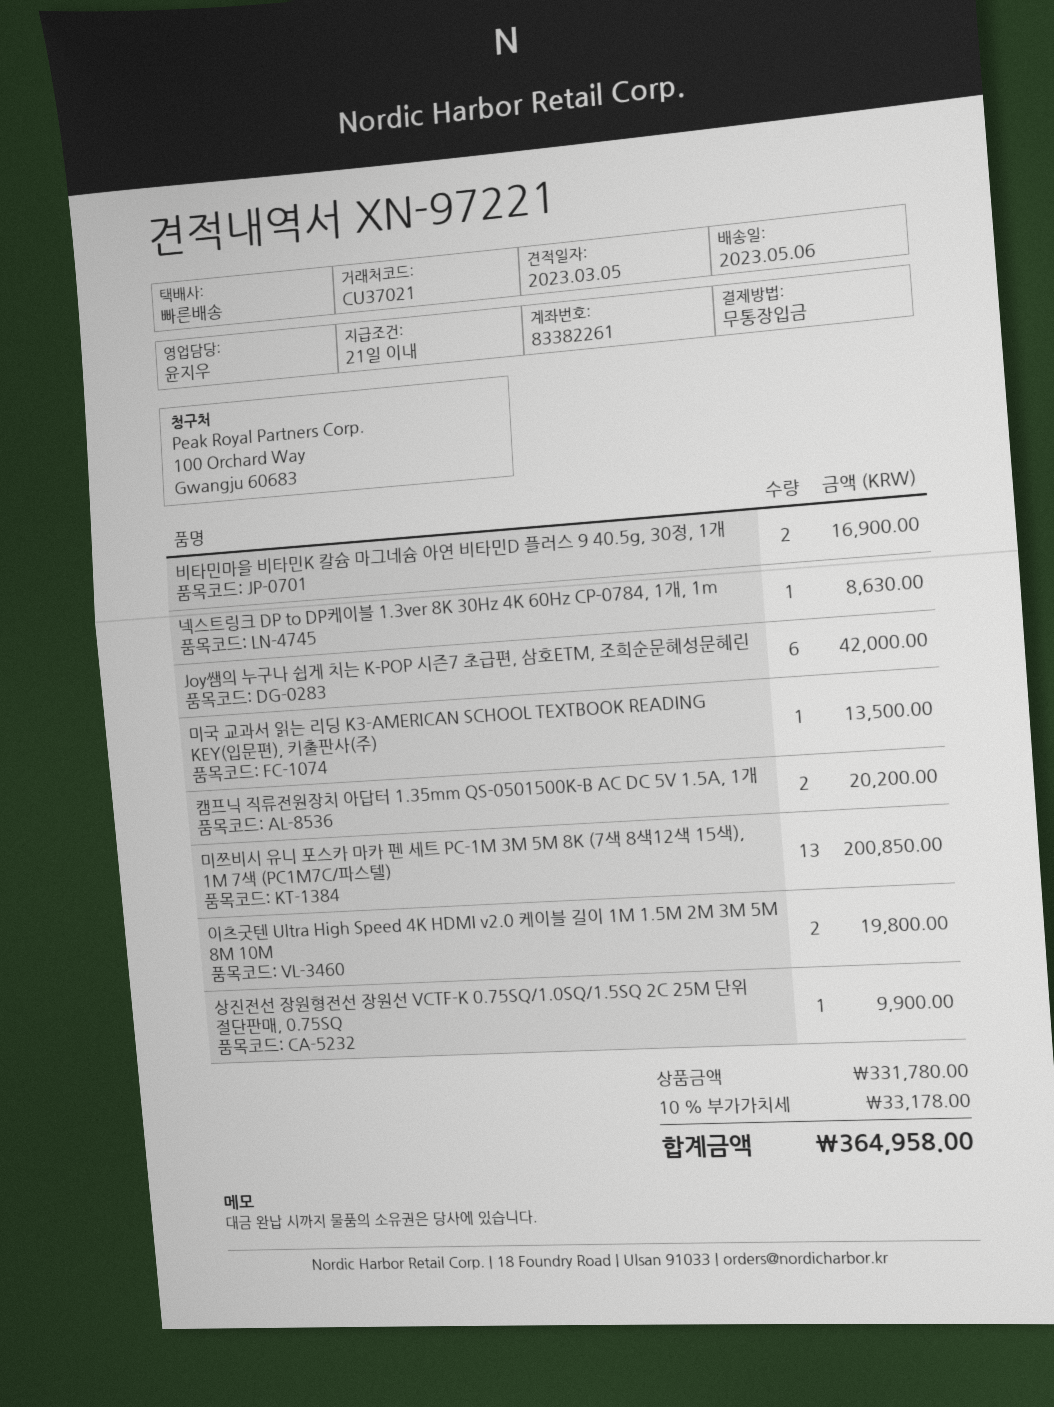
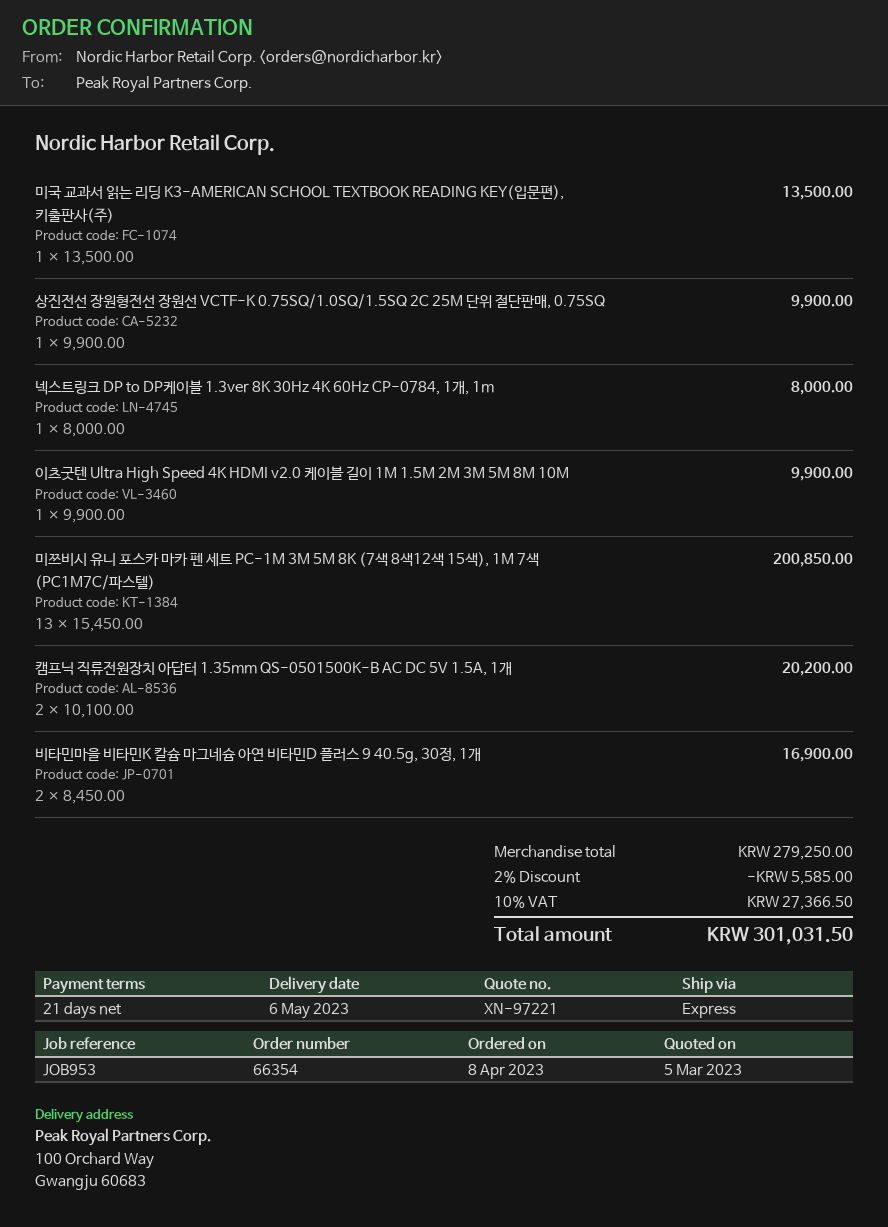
넥스트링크 DP to DP케이블 1.3ver 8K 30Hz 4K 60Hz CP-0784, 1개, 1m: 1 for 8630.00 -> 1 for 8000.00
Joy쌤의 누구나 쉽게 치는 K-POP 시즌7 초급편, 삼호ETM, 조희순문혜성문혜린: 6 for 42000.00 -> none
이츠굿텐 Ultra High Speed 4K HDMI v2.0 케이블 길이 1M 1.5M 2M 3M 5M 8M 10M: 2 for 19800.00 -> 1 for 9900.00
subtotal: 331780.00 -> 279250.00
discount: none -> 2% = 5585.00
tax: 10% = 33178.00 -> 10% = 27366.50
total: 364958.00 -> 301031.50

